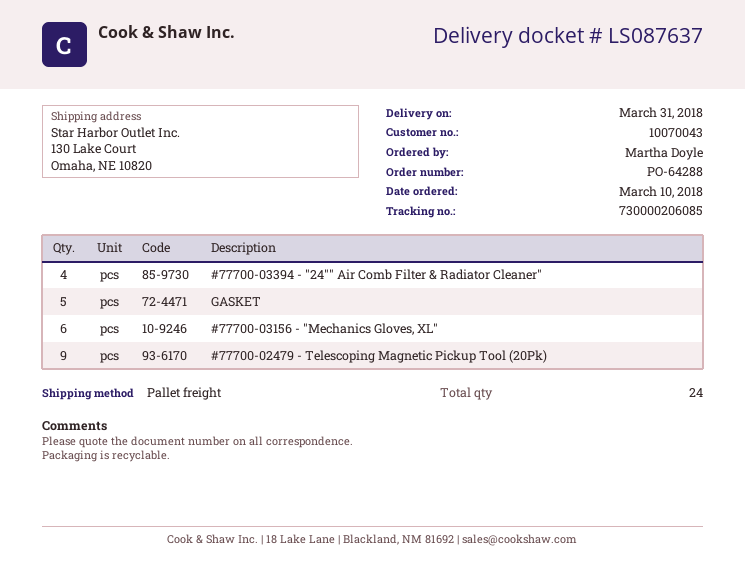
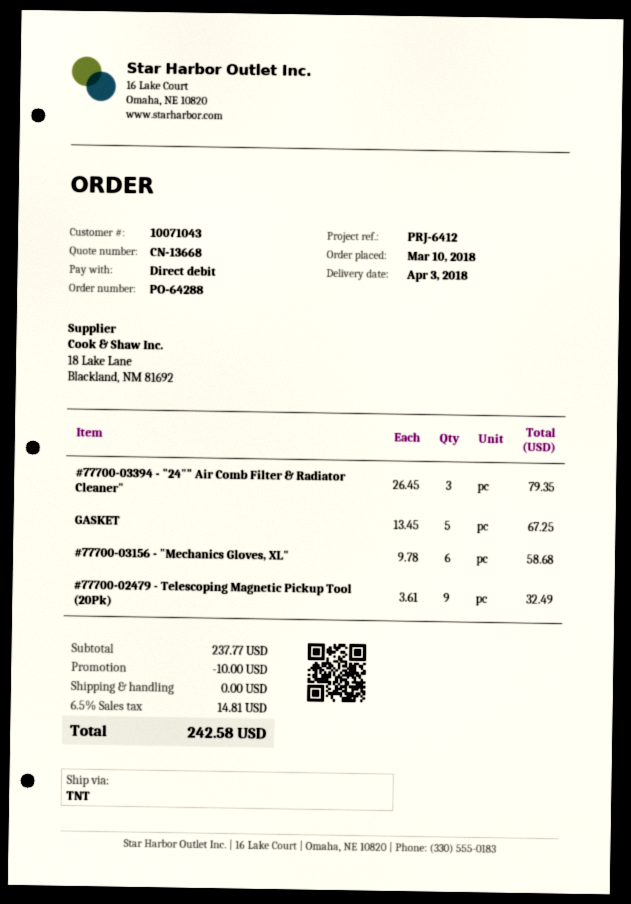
delivery date: 2018-03-31 -> 2018-04-03
customer number: 10070043 -> 10071043
shipping method: pallet freight -> TNT
#77700-03394 - "24"" Air Comb Filter & Radiator Cleaner": 4 -> 3

